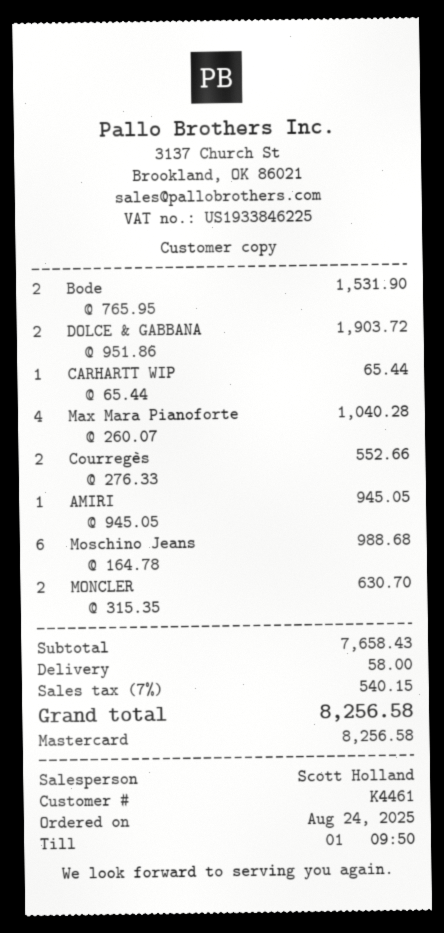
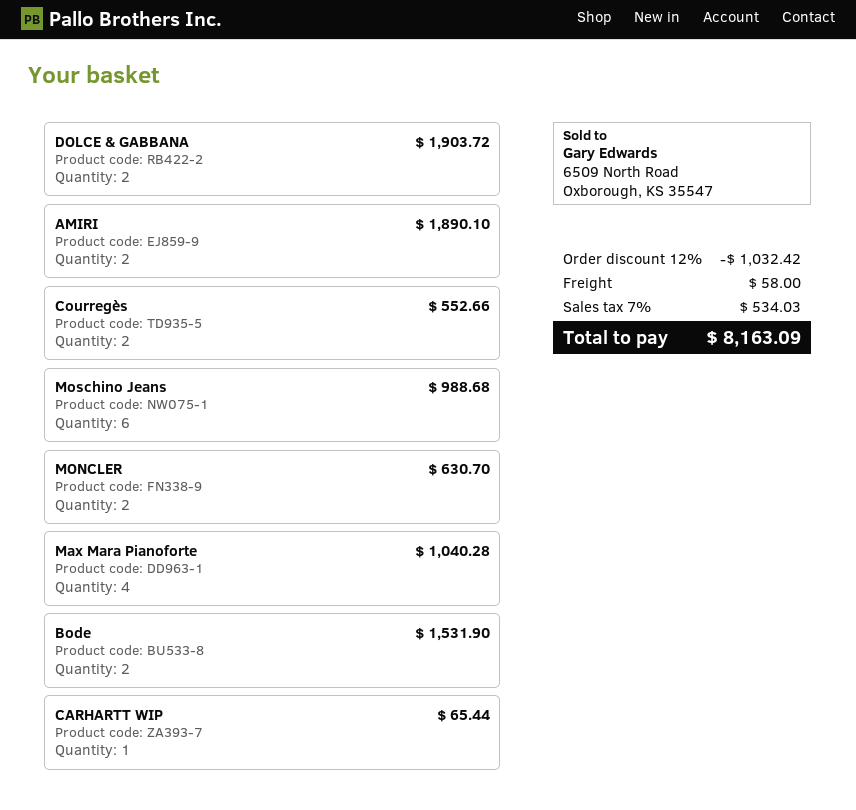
AMIRI: 1 for 945.05 -> 2 for 1890.10
discount: none -> 12% = 1032.42
tax: 7% = 540.15 -> 7% = 534.03
total: 8256.58 -> 8163.09

